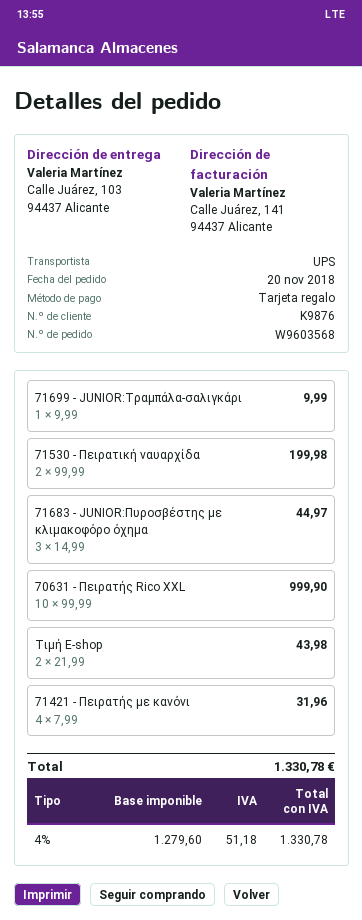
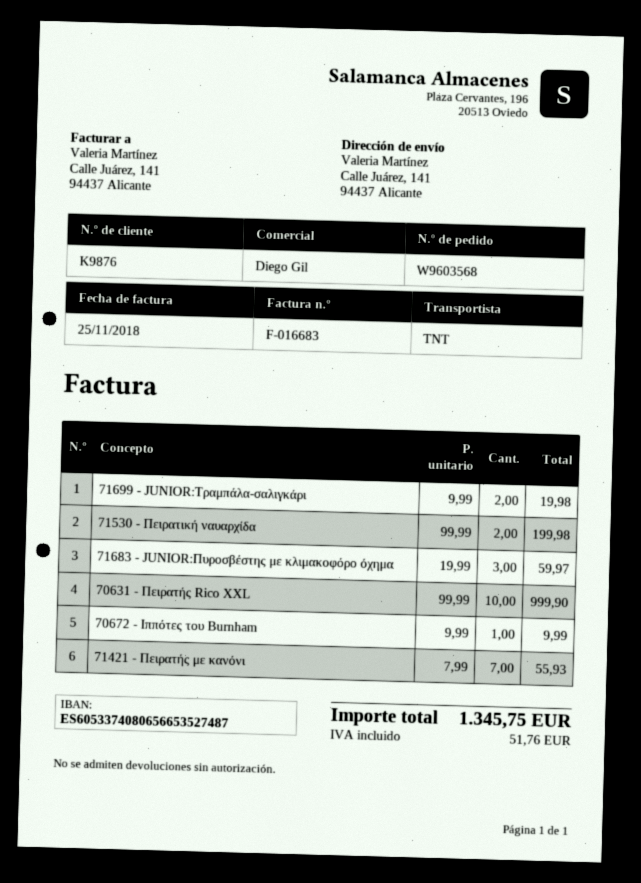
shipping method: UPS -> TNT
ship to: Calle Juárez, 103, 94437 Alicante -> Calle Juárez, 141, 94437 Alicante
71699 - JUNIOR:Τραμπάλα-σαλιγκάρι: 1 x 9.99 = 9.99 -> 2 x 9.99 = 19.98
71683 - JUNIOR:Πυροσβέστης με κλιμακοφόρο όχημα: 3 x 14.99 = 44.97 -> 3 x 19.99 = 59.97
Τιμή E-shop: 2 x 21.99 = 43.98 -> none
71421 - Πειρατής με κανόνι: 4 x 7.99 = 31.96 -> 7 x 7.99 = 55.93
70672 - Ιππότες του Burnham: none -> 1 x 9.99 = 9.99
tax: 51.18 -> 51.76
total: 1330.78 -> 1345.75

